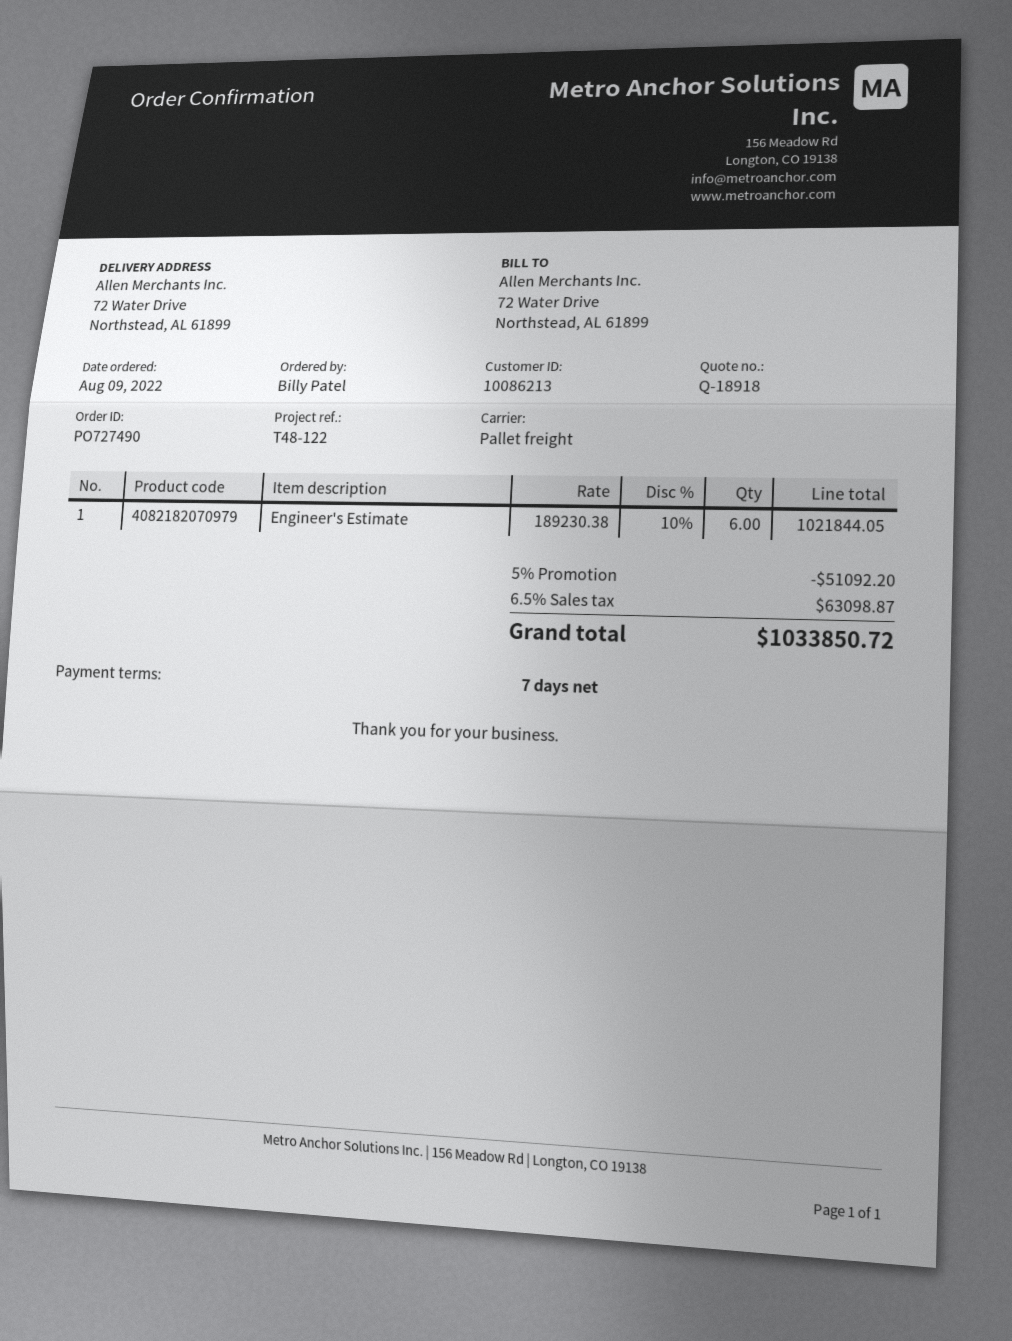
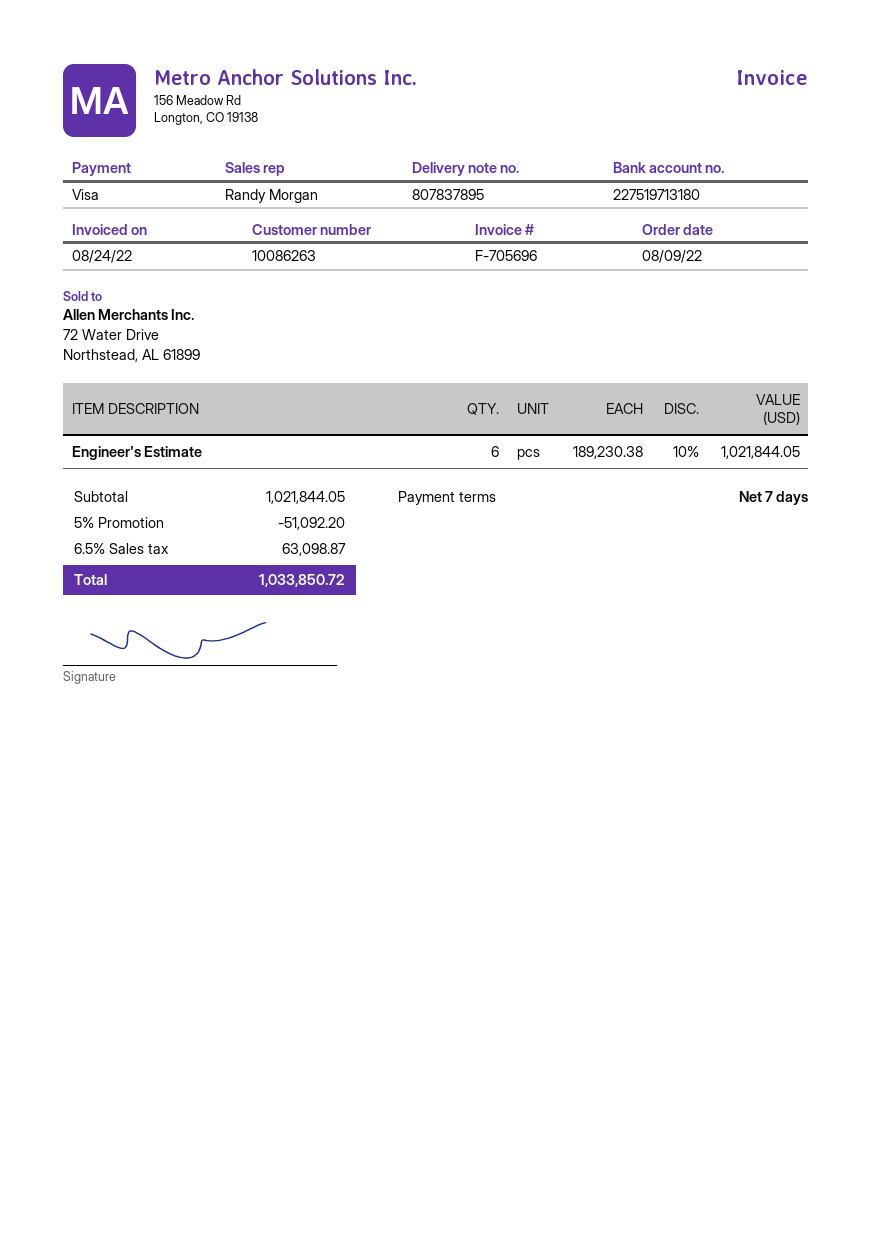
customer number: 10086213 -> 10086263

